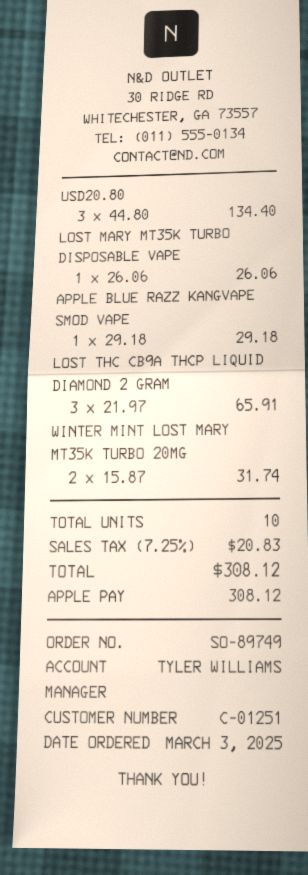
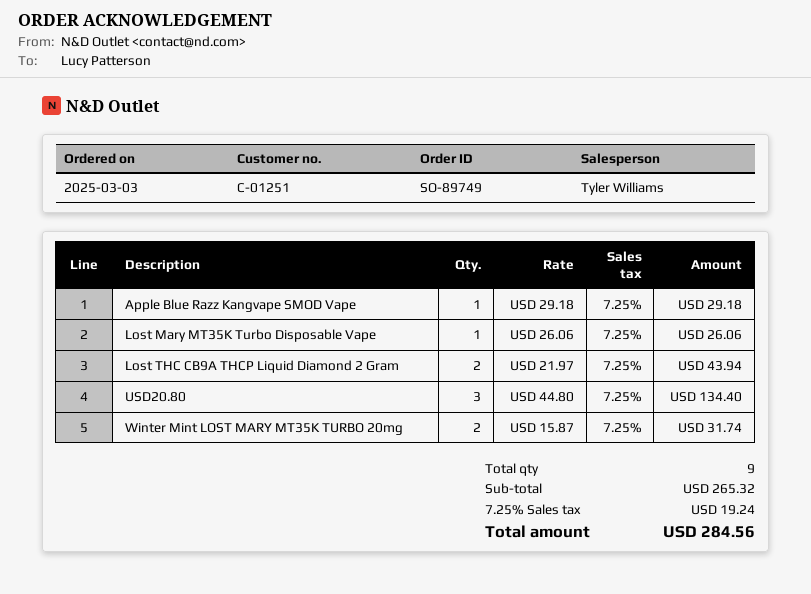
LOST THC CB9A THCP LIQUID DIAMOND 2 GRAM: 3 x 21.97 = 65.91 -> 2 x 21.97 = 43.94
total quantity: 10 -> 9
tax: 7.25% = 20.83 -> 7.25% = 19.24
total: 308.12 -> 284.56

